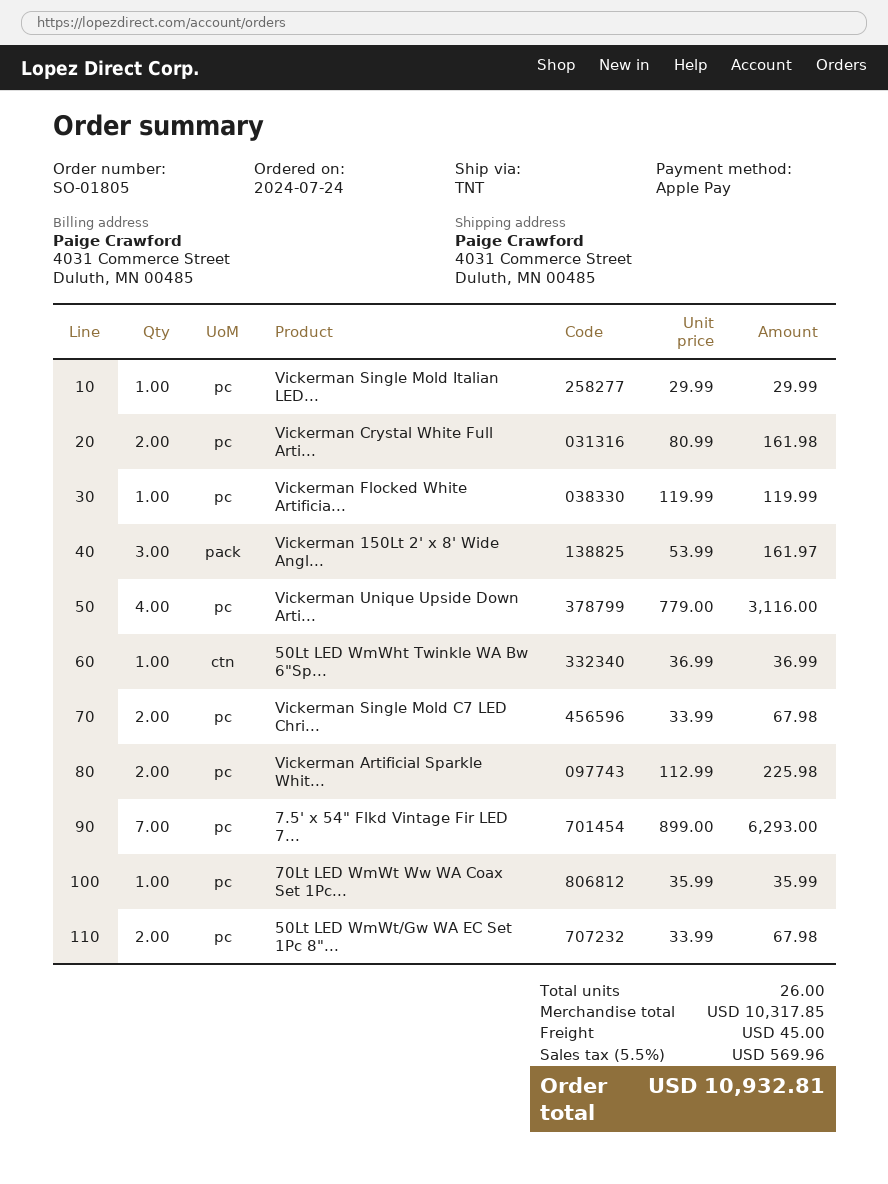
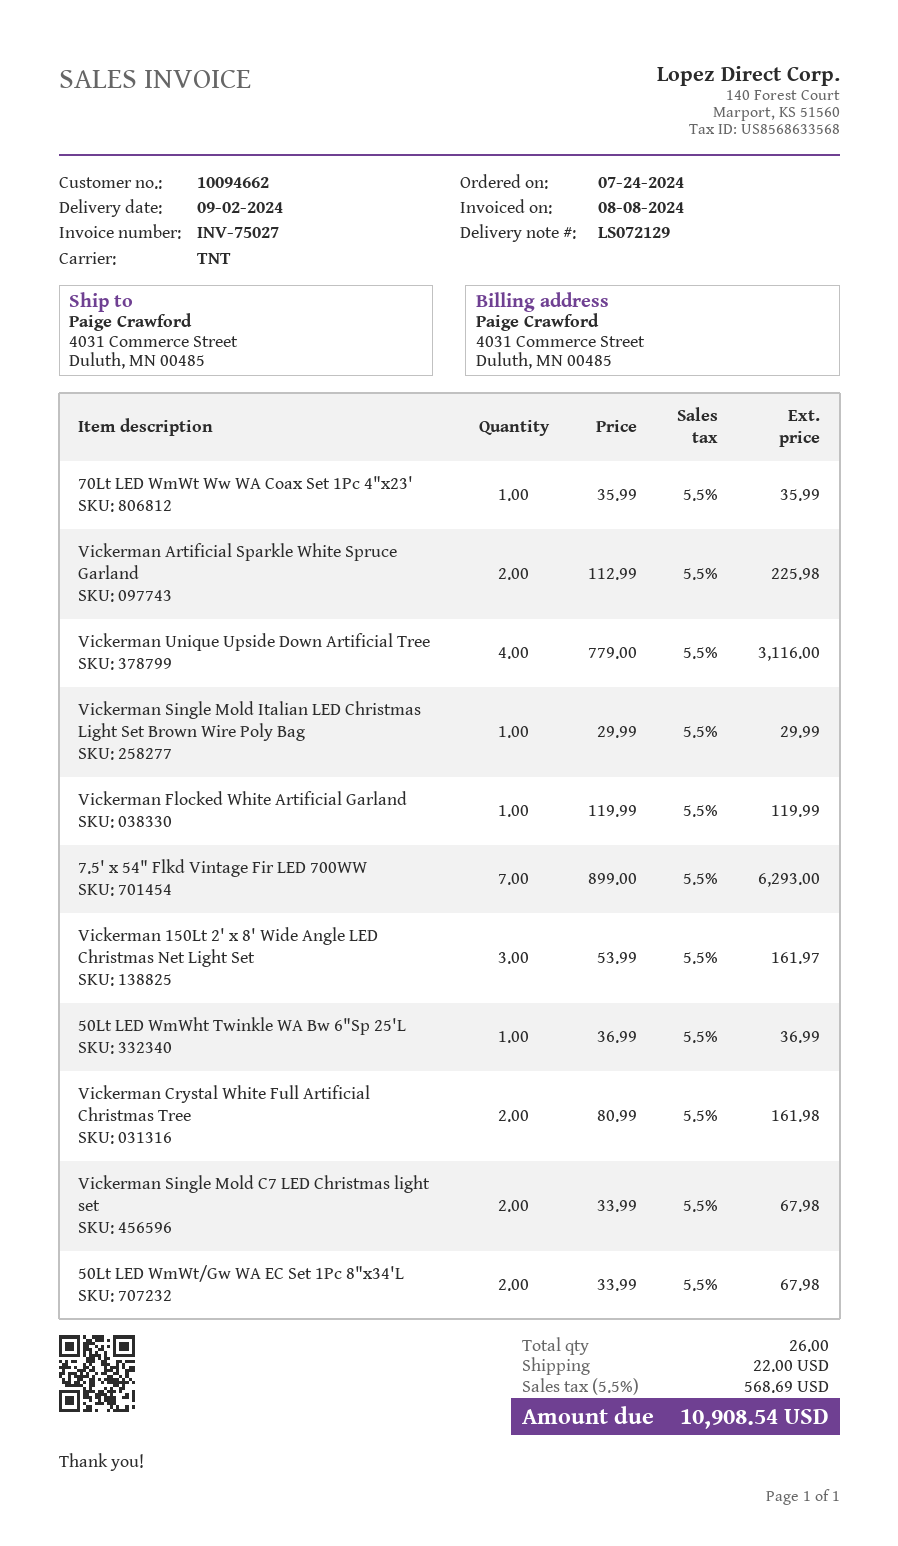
shipping: 45.00 -> 22.00
tax: 5.5% = 569.96 -> 5.5% = 568.69
total: 10932.81 -> 10908.54

